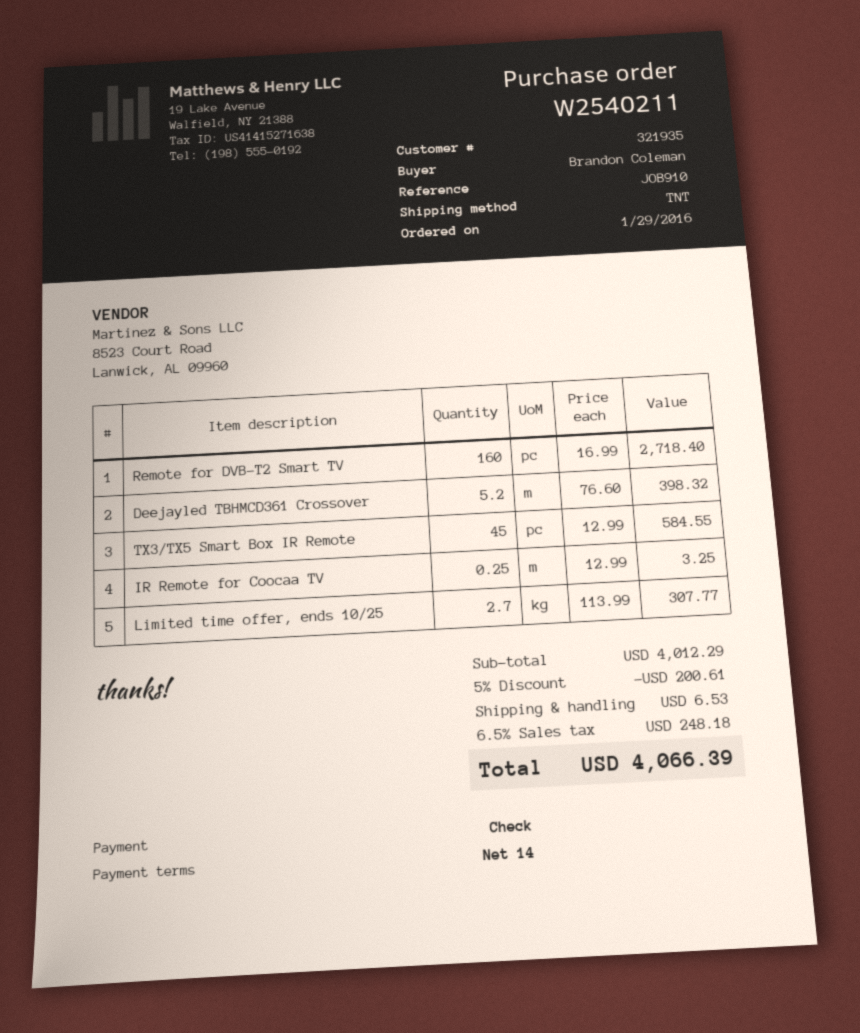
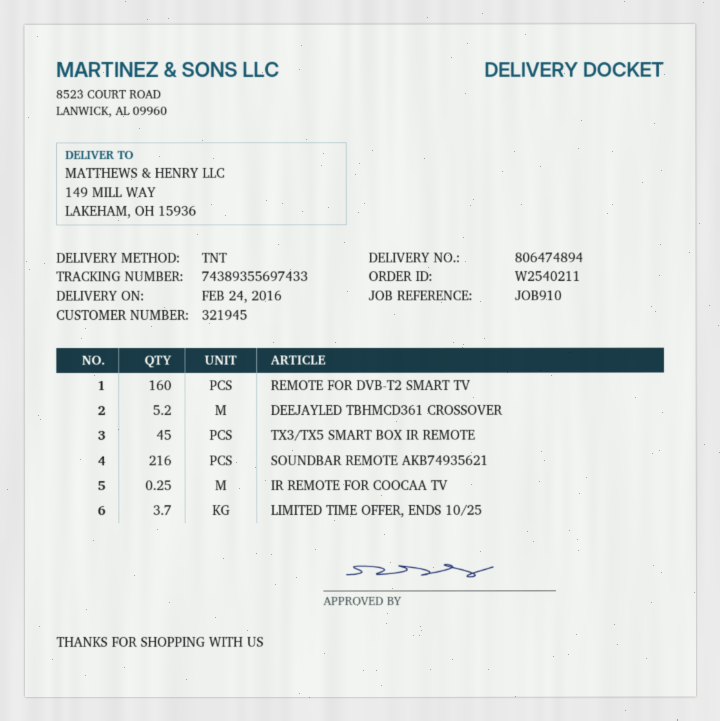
customer number: 321935 -> 321945
Limited time offer, ends 10/25: 2.7 -> 3.7
SOUNDBAR REMOTE AKB74935621: none -> 216

